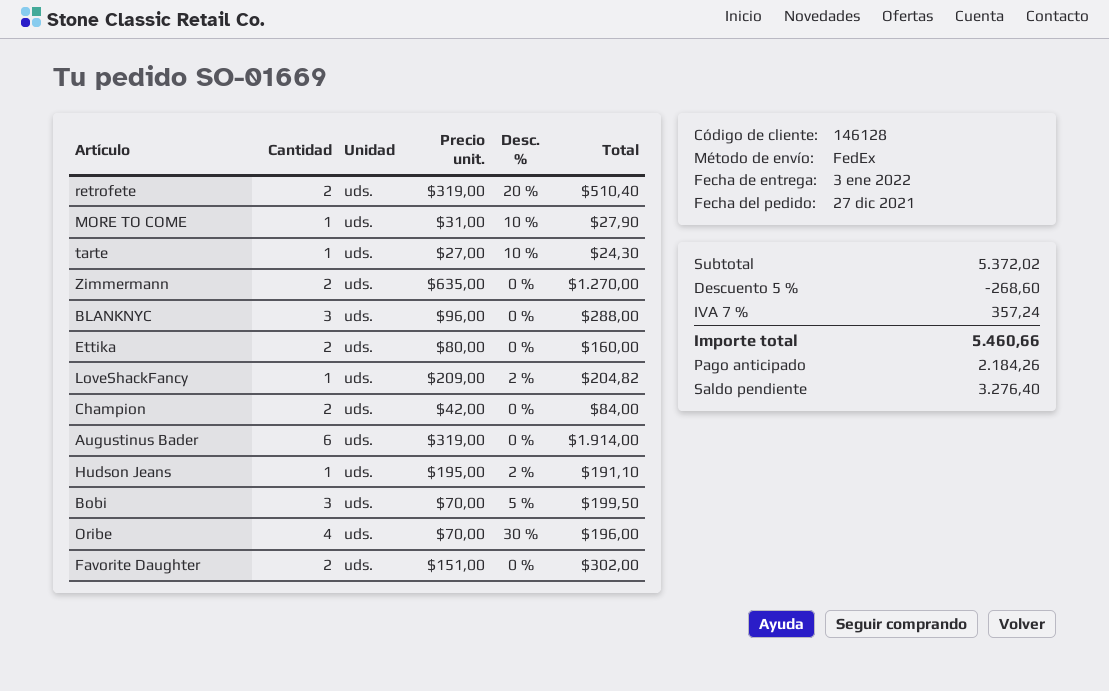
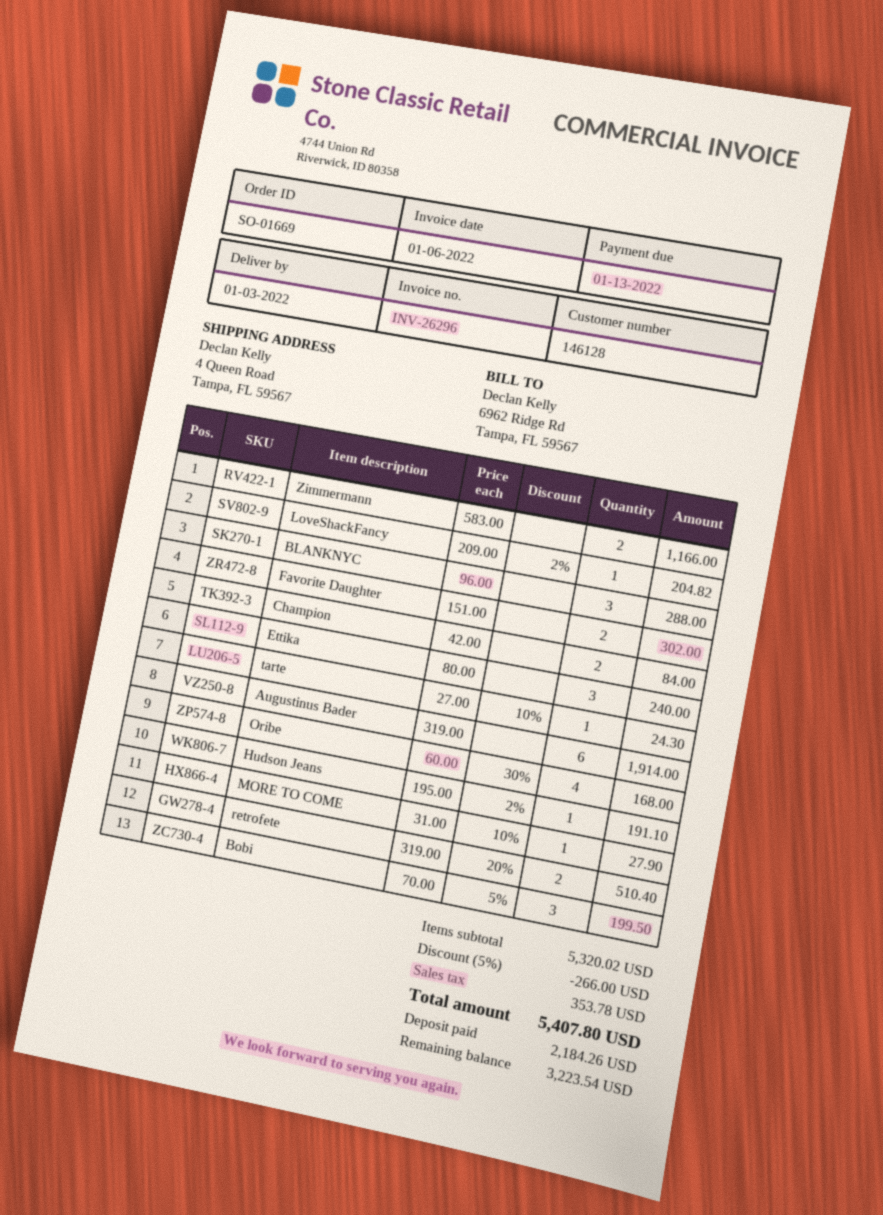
Zimmermann: 2 x 635.00 = 1270.00 -> 2 x 583.00 = 1166.00
Ettika: 2 x 80.00 = 160.00 -> 3 x 80.00 = 240.00
Oribe: 4 x 70.00 - 30% = 196.00 -> 4 x 60.00 - 30% = 168.00
subtotal: 5372.02 -> 5320.02
discount: 5% = 268.60 -> 5% = 266.00
tax: 357.24 -> 353.78
total: 5460.66 -> 5407.80
balance: 3276.40 -> 3223.54

